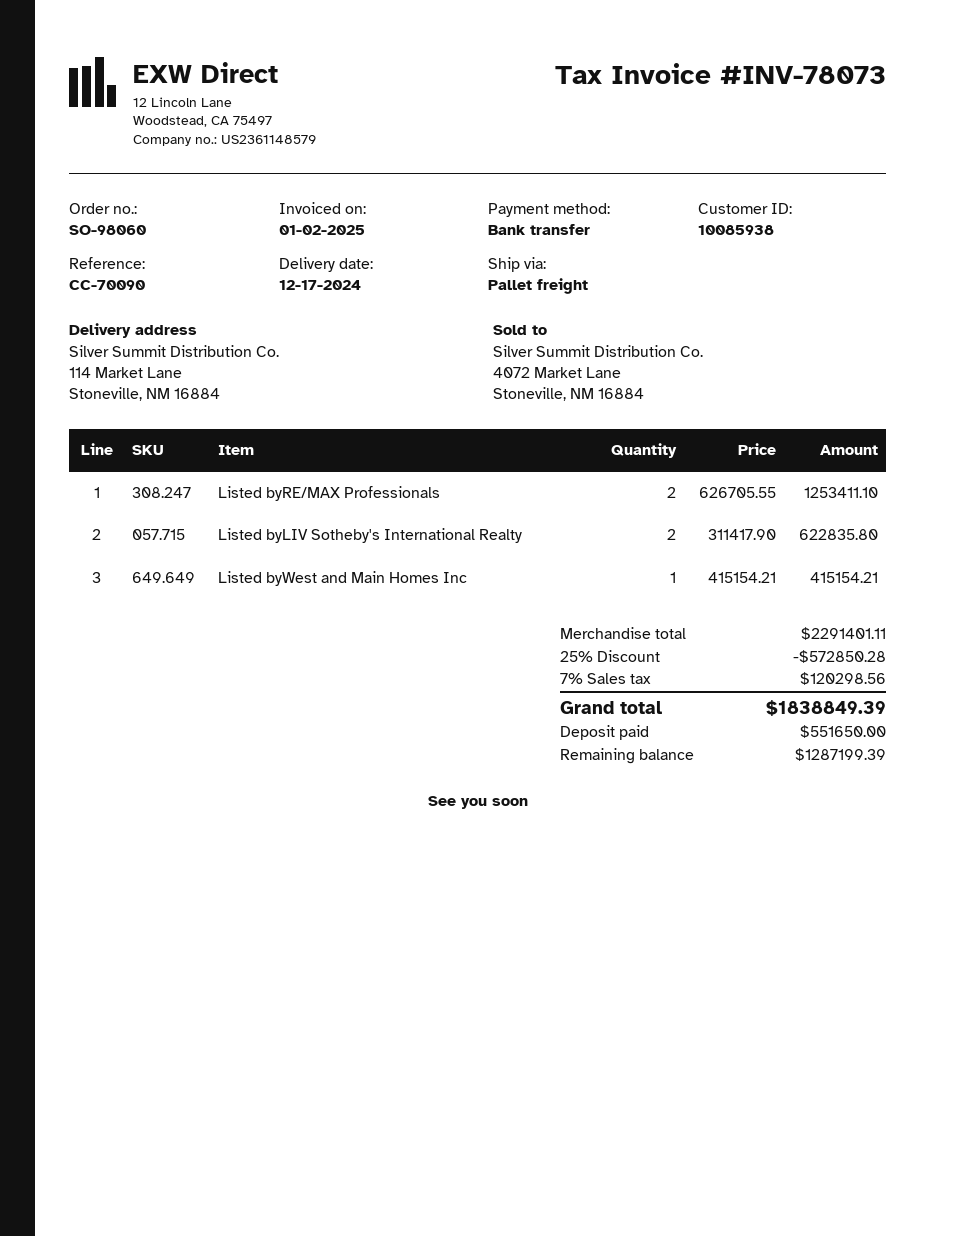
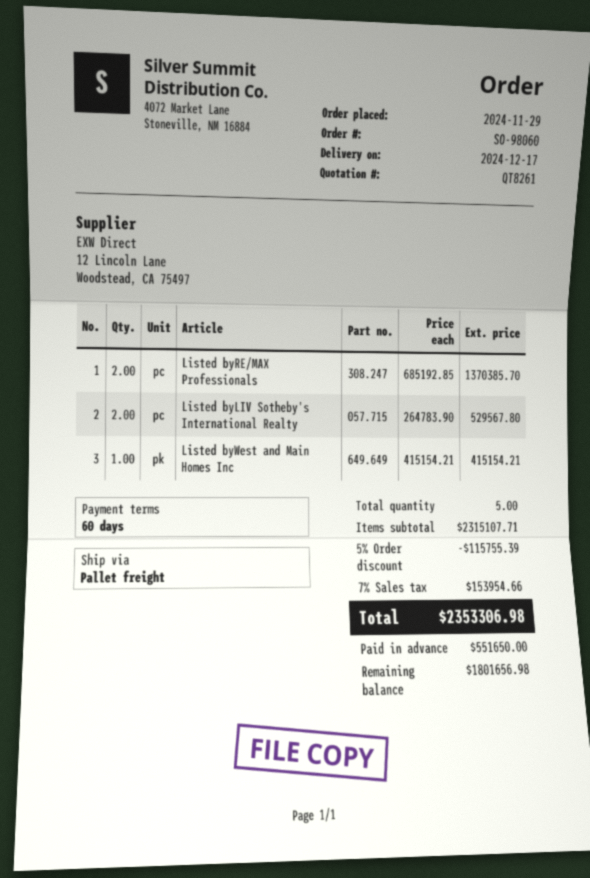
Listed byRE/MAX Professionals: 2 x 626705.55 = 1253411.10 -> 2 x 685192.85 = 1370385.70
Listed byLIV Sotheby's International Realty: 2 x 311417.90 = 622835.80 -> 2 x 264783.90 = 529567.80
subtotal: 2291401.11 -> 2315107.71
discount: 25% = 572850.28 -> 5% = 115755.39
tax: 7% = 120298.56 -> 7% = 153954.66
total: 1838849.39 -> 2353306.98
balance: 1287199.39 -> 1801656.98

